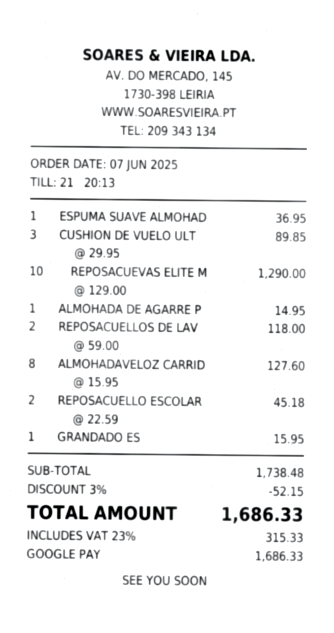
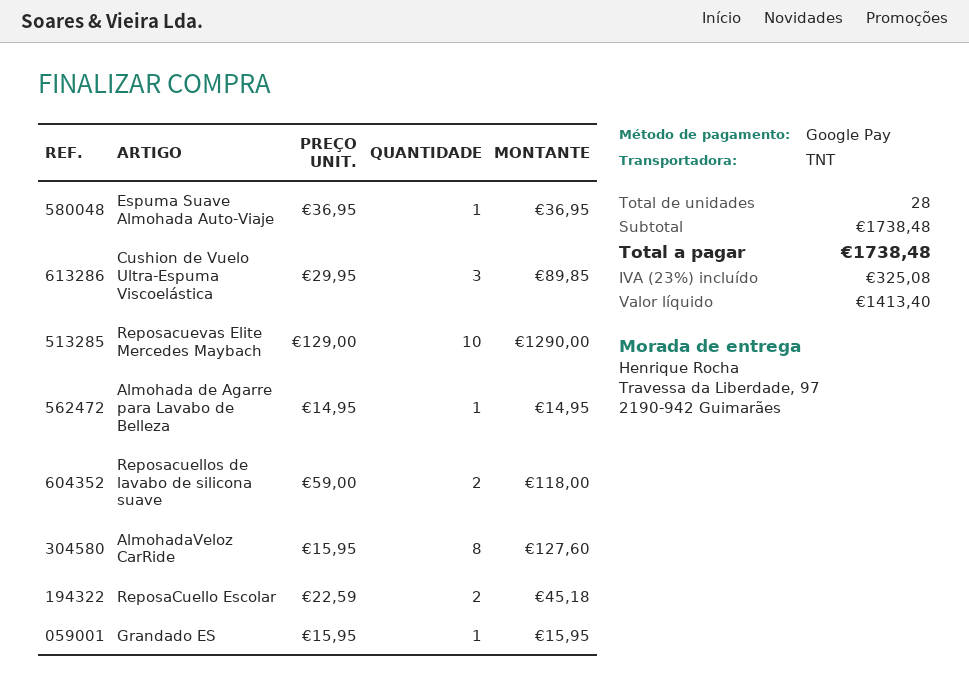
discount: 3% = 52.15 -> none
tax: 23% = 315.33 -> 23% = 325.08
total: 1686.33 -> 1738.48

